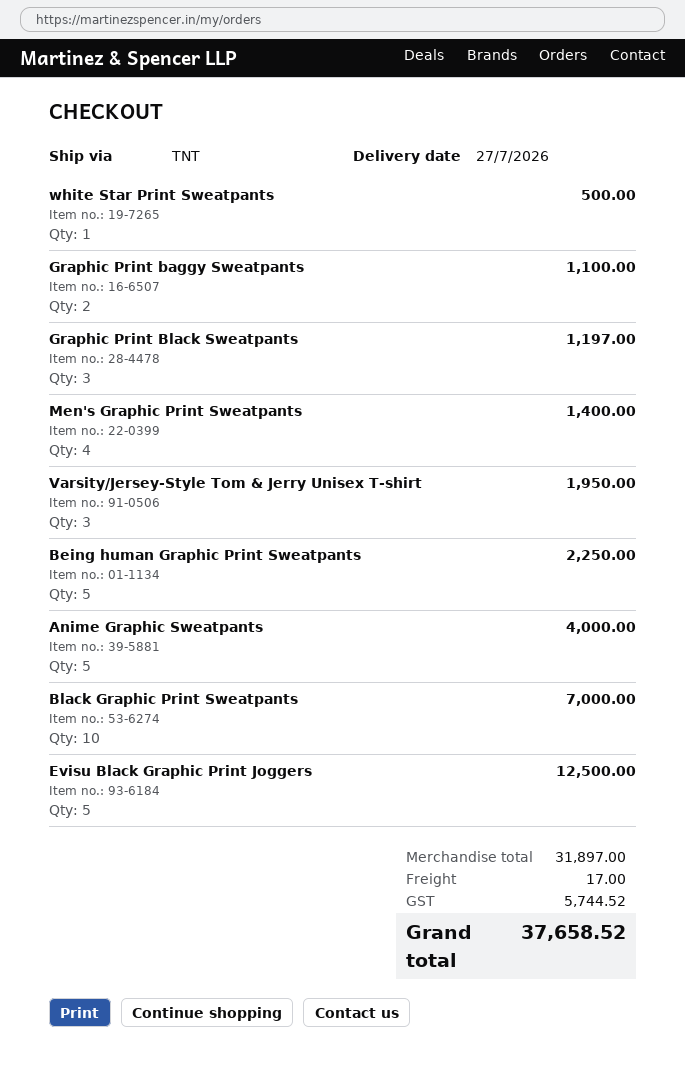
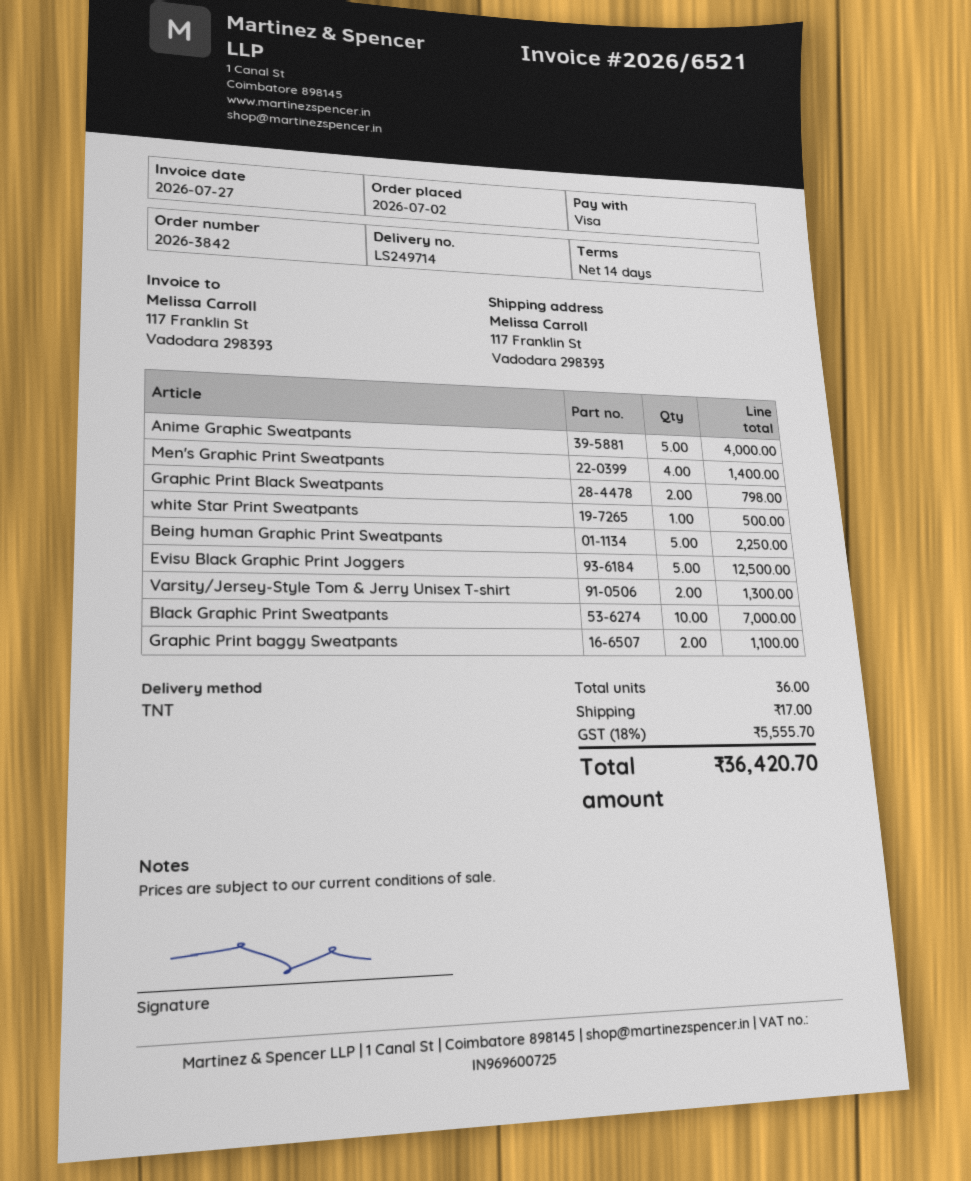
Graphic Print Black Sweatpants: 3 for 1197.00 -> 2 for 798.00
Varsity/Jersey-Style Tom & Jerry Unisex T-shirt: 3 for 1950.00 -> 2 for 1300.00
tax: 5744.52 -> 5555.70
total: 37658.52 -> 36420.70

